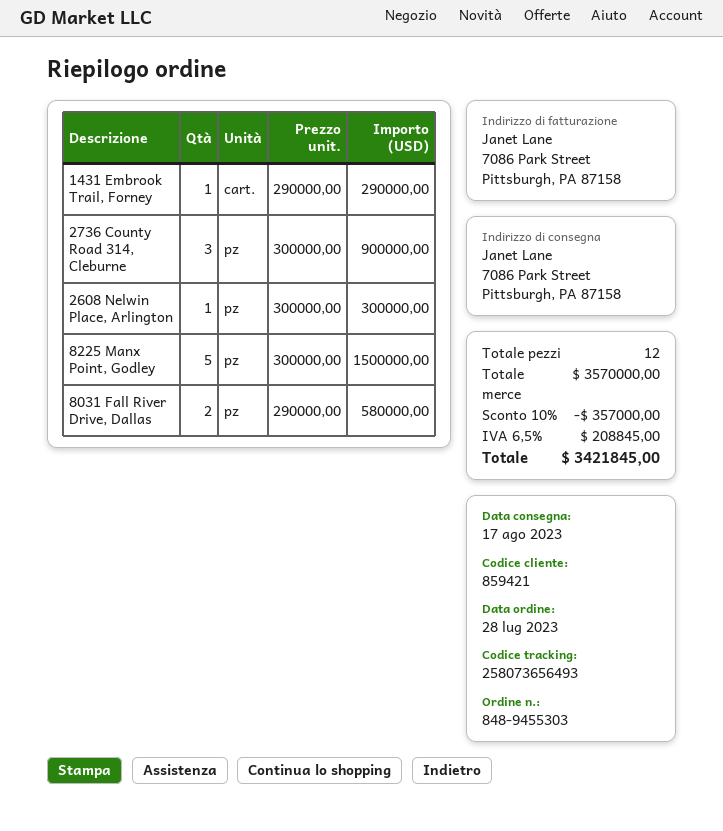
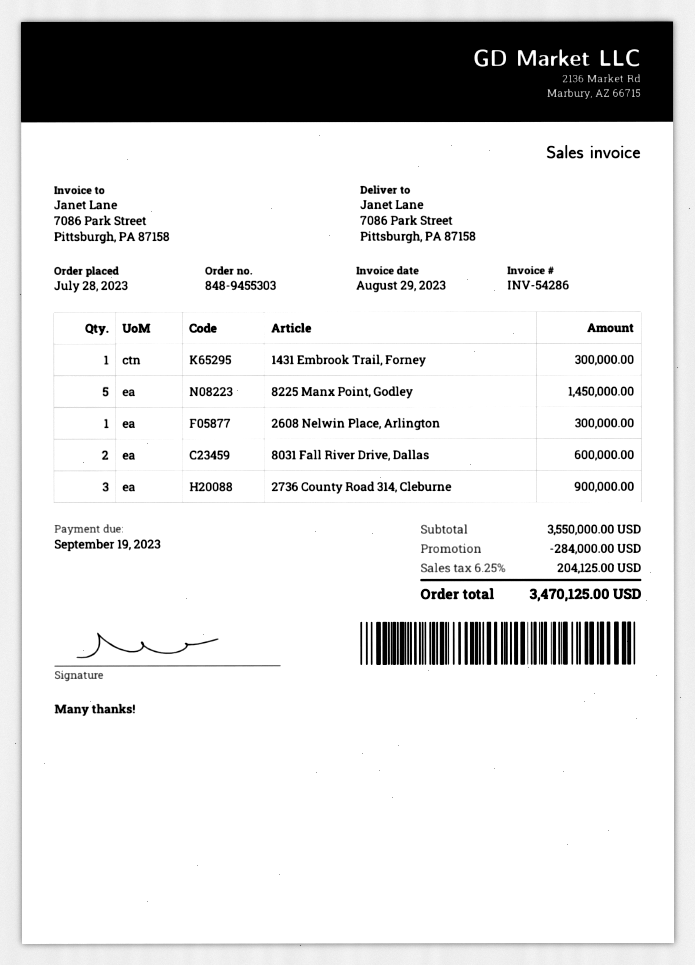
1431 Embrook Trail, Forney: 1 for 290000.00 -> 1 for 300000.00
8225 Manx Point, Godley: 5 for 1500000.00 -> 5 for 1450000.00
8031 Fall River Drive, Dallas: 2 for 580000.00 -> 2 for 600000.00
subtotal: 3570000.00 -> 3550000.00
discount: 357000.00 -> 284000.00
tax: 6.5% = 208845.00 -> 6.25% = 204125.00
total: 3421845.00 -> 3470125.00

